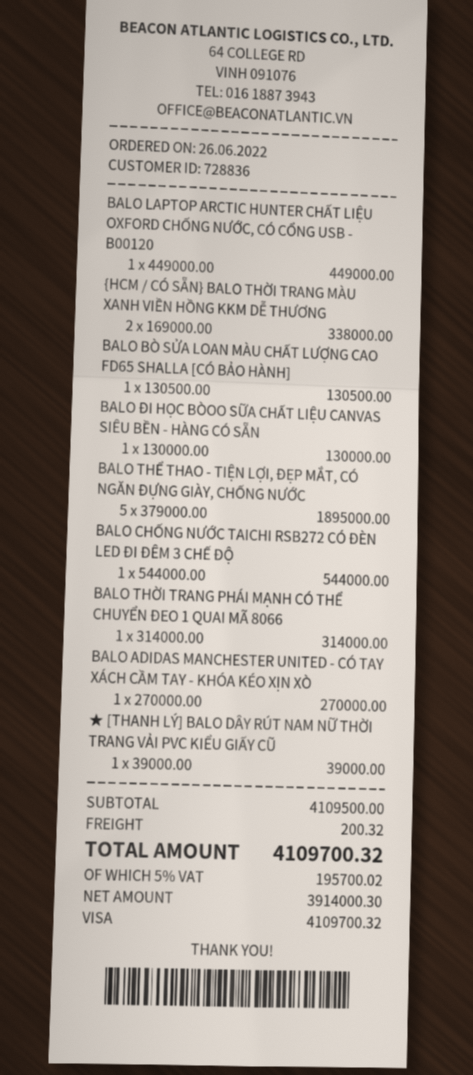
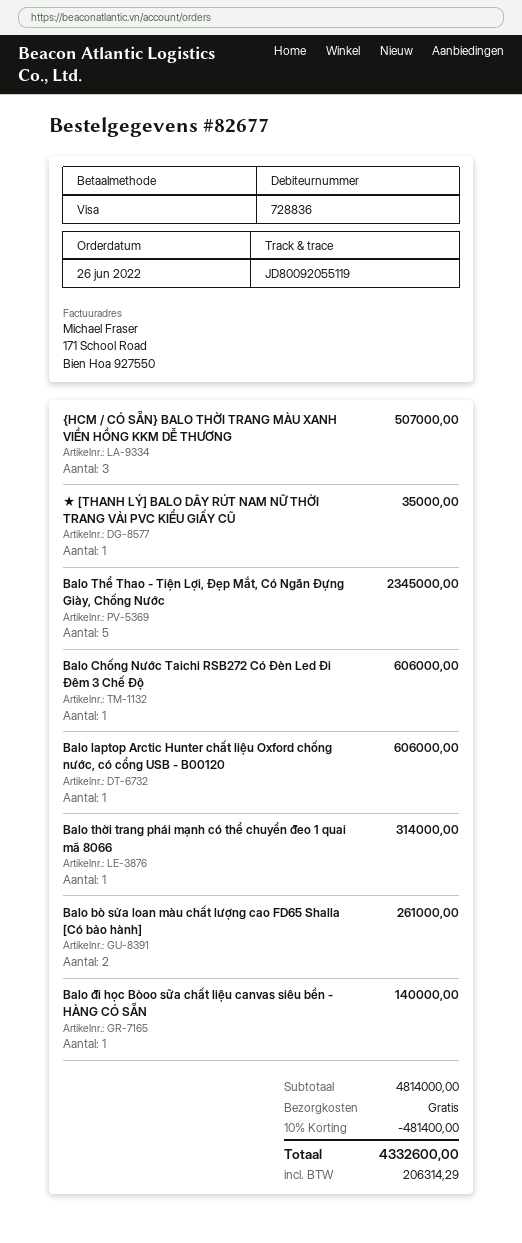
BALO LAPTOP ARCTIC HUNTER CHẤT LIỆU OXFORD CHỐNG NƯỚC, CÓ CỔNG USB - B00120: 1 for 449000.00 -> 1 for 606000.00
{HCM / CÓ SẴN} BALO THỜI TRANG MÀU XANH VIỀN HỒNG KKM DỄ THƯƠNG: 2 for 338000.00 -> 3 for 507000.00
BALO BÒ SỬA LOAN MÀU CHẤT LƯỢNG CAO FD65 SHALLA [CÓ BẢO HÀNH]: 1 for 130500.00 -> 2 for 261000.00
BALO ĐI HỌC BÒOO SỮA CHẤT LIỆU CANVAS SIÊU BỀN - HÀNG CÓ SẴN: 1 for 130000.00 -> 1 for 140000.00
BALO THỂ THAO - TIỆN LỢI, ĐẸP MẮT, CÓ NGĂN ĐỰNG GIÀY, CHỐNG NƯỚC: 5 for 1895000.00 -> 5 for 2345000.00
BALO CHỐNG NƯỚC TAICHI RSB272 CÓ ĐÈN LED ĐI ĐÊM 3 CHẾ ĐỘ: 1 for 544000.00 -> 1 for 606000.00
BALO ADIDAS MANCHESTER UNITED - CÓ TAY XÁCH CẦM TAY - KHÓA KÉO XỊN XÒ: 1 for 270000.00 -> none
★ [THANH LÝ] BALO DÂY RÚT NAM NỮ THỜI TRANG VẢI PVC KIỂU GIẤY CŨ: 1 for 39000.00 -> 1 for 35000.00
subtotal: 4109500.00 -> 4814000.00
discount: none -> 10% = 481400.00
shipping: 200.32 -> 0.00
tax: 195700.02 -> 206314.29
total: 4109700.32 -> 4332600.00

